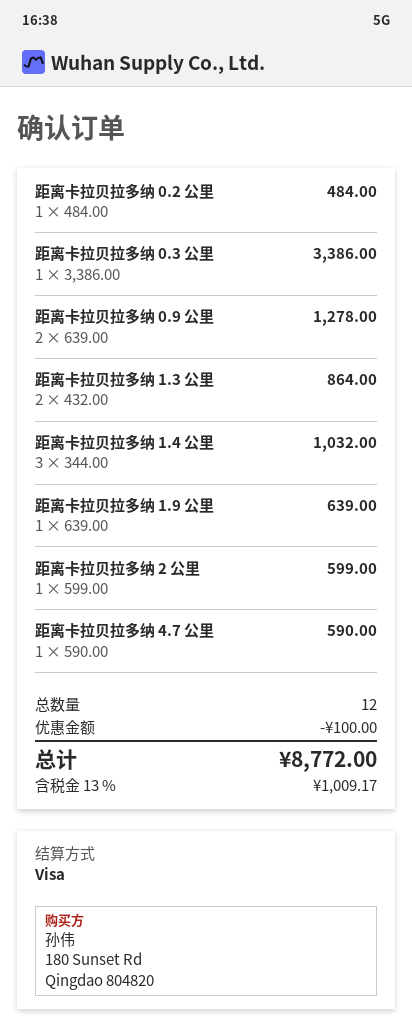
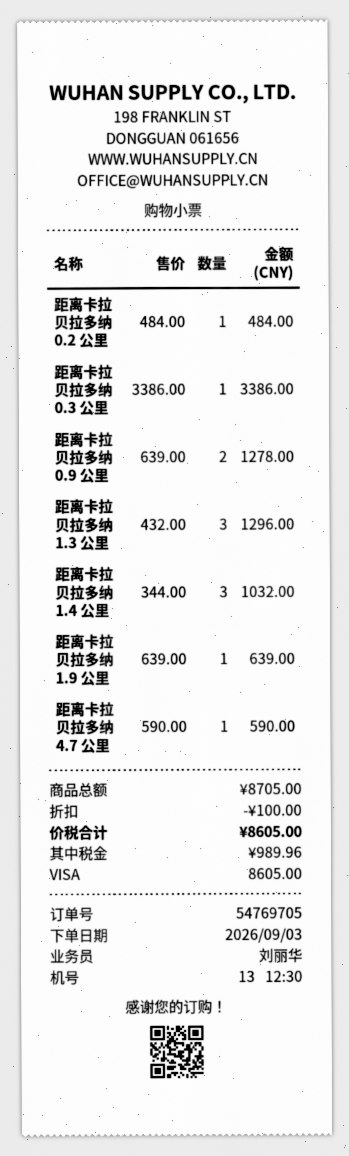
距离卡拉贝拉多纳 1.3 公里: 2 x 432.00 = 864.00 -> 3 x 432.00 = 1296.00
距离卡拉贝拉多纳 2 公里: 1 x 599.00 = 599.00 -> none
tax: 1009.17 -> 989.96
total: 8772.00 -> 8605.00

